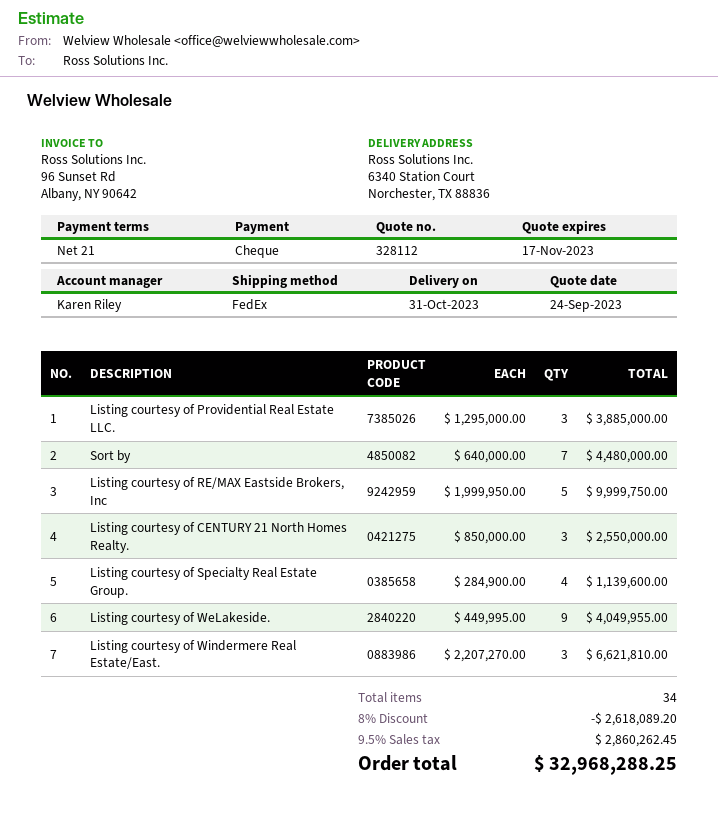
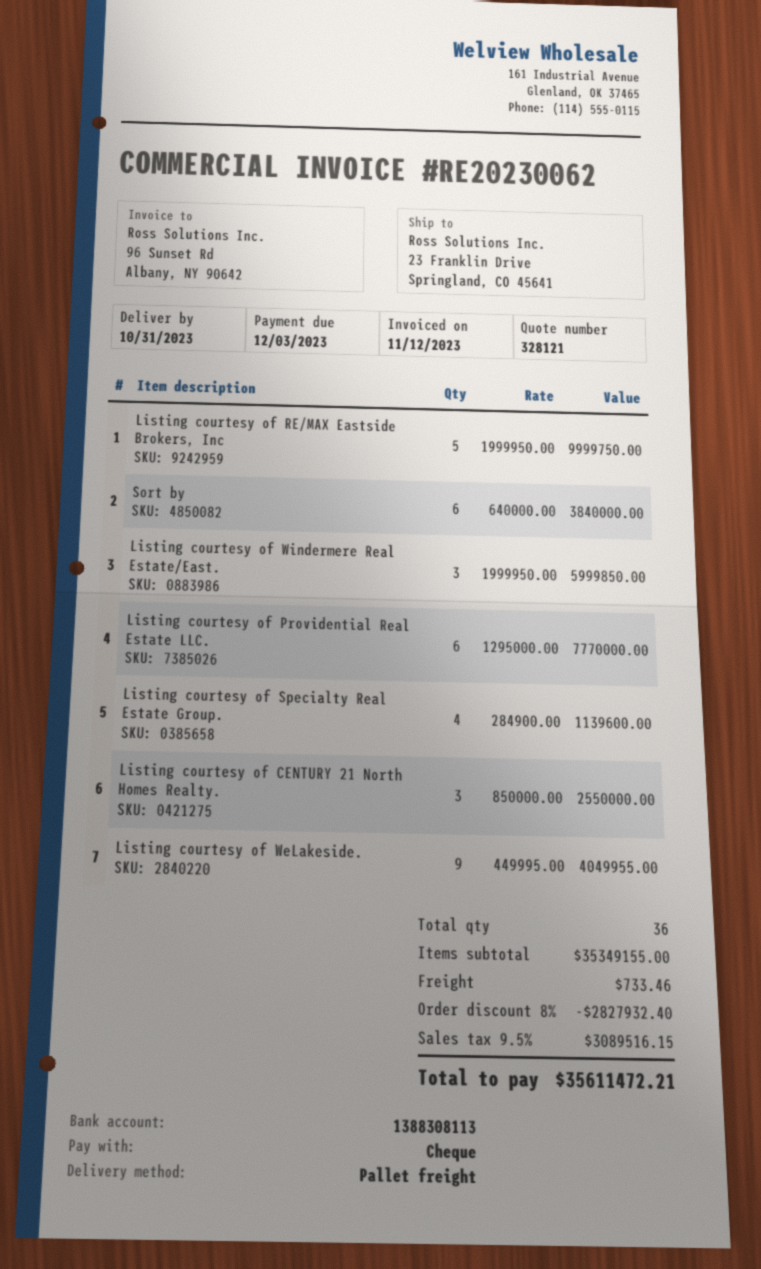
quote number: 328112 -> 328121
shipping method: FedEx -> pallet freight
ship to: 6340 Station Court, Norchester, TX 88836 -> 23 Franklin Drive, Springland, CO 45641
Listing courtesy of Providential Real Estate LLC.: 3 x 1295000.00 = 3885000.00 -> 6 x 1295000.00 = 7770000.00
Sort by: 7 x 640000.00 = 4480000.00 -> 6 x 640000.00 = 3840000.00
Listing courtesy of Windermere Real Estate/East.: 3 x 2207270.00 = 6621810.00 -> 3 x 1999950.00 = 5999850.00
total quantity: 34 -> 36
discount: 8% = 2618089.20 -> 8% = 2827932.40
shipping: none -> 733.46
tax: 9.5% = 2860262.45 -> 9.5% = 3089516.15
total: 32968288.25 -> 35611472.21

